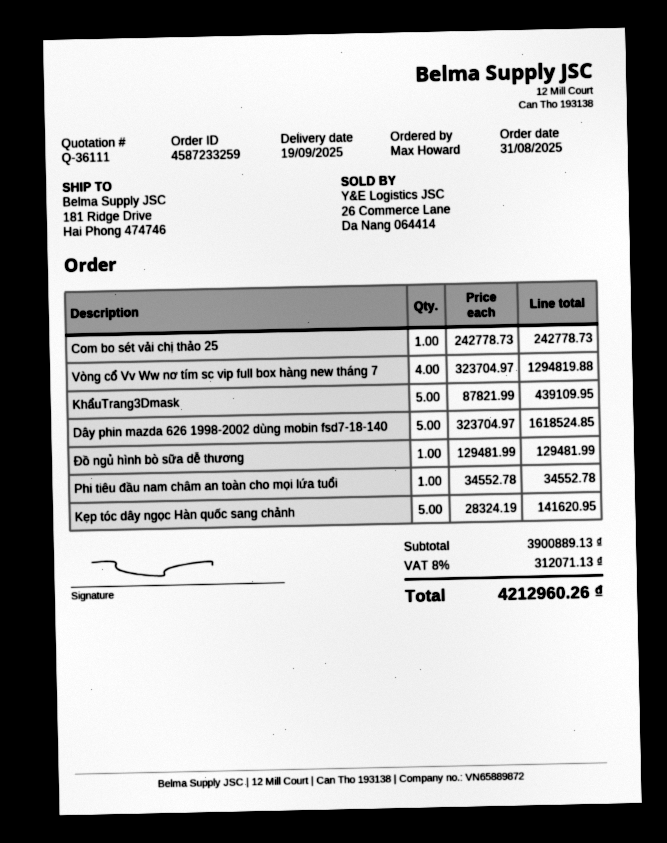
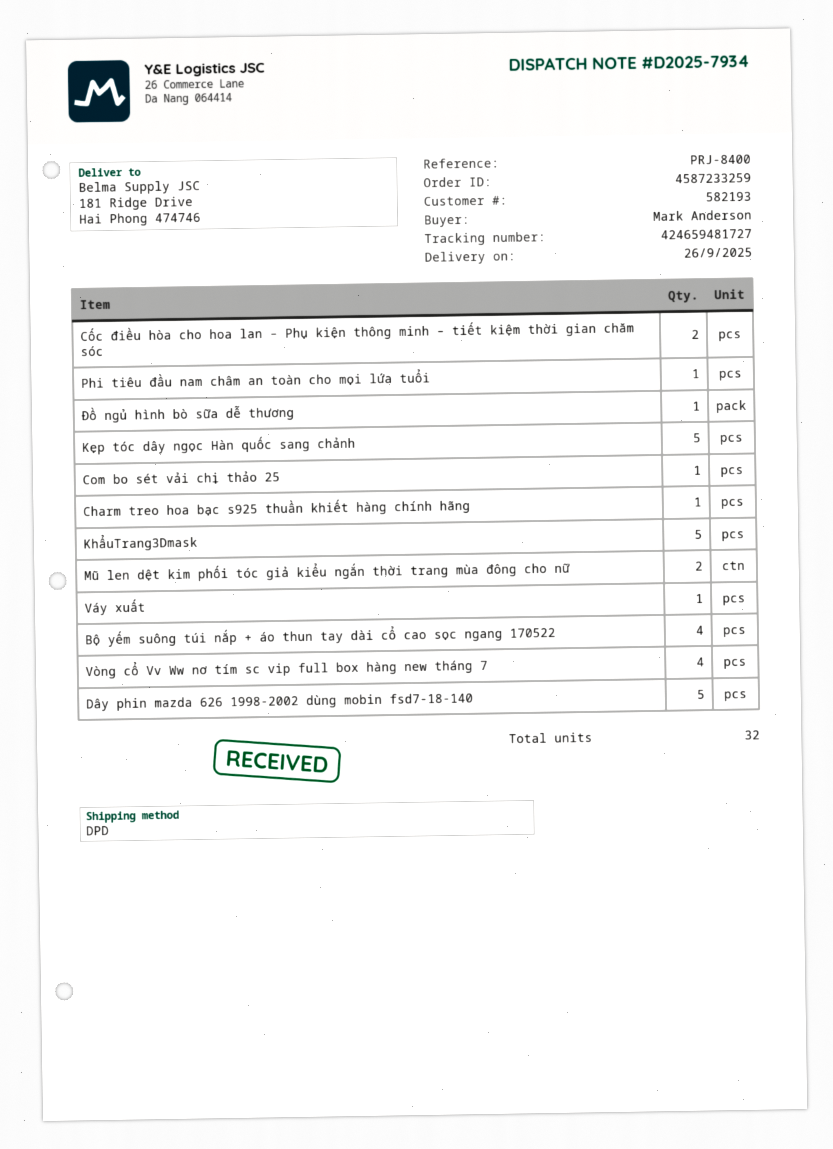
delivery date: 2025-09-19 -> 2025-09-26
ordered by: Max Howard -> Mark Anderson
Cốc điều hòa cho hoa lan – Phụ kiện thông minh – tiết kiệm thời gian chăm sóc: none -> 2
Charm treo hoa bạc s925 thuần khiết hàng chính hãng: none -> 1
Mũ len dệt kim phối tóc giả kiểu ngắn thời trang mùa đông cho nữ: none -> 2
Váy xuất: none -> 1
Bộ yếm suông túi nắp + áo thun tay dài cổ cao sọc ngang 170522: none -> 4

